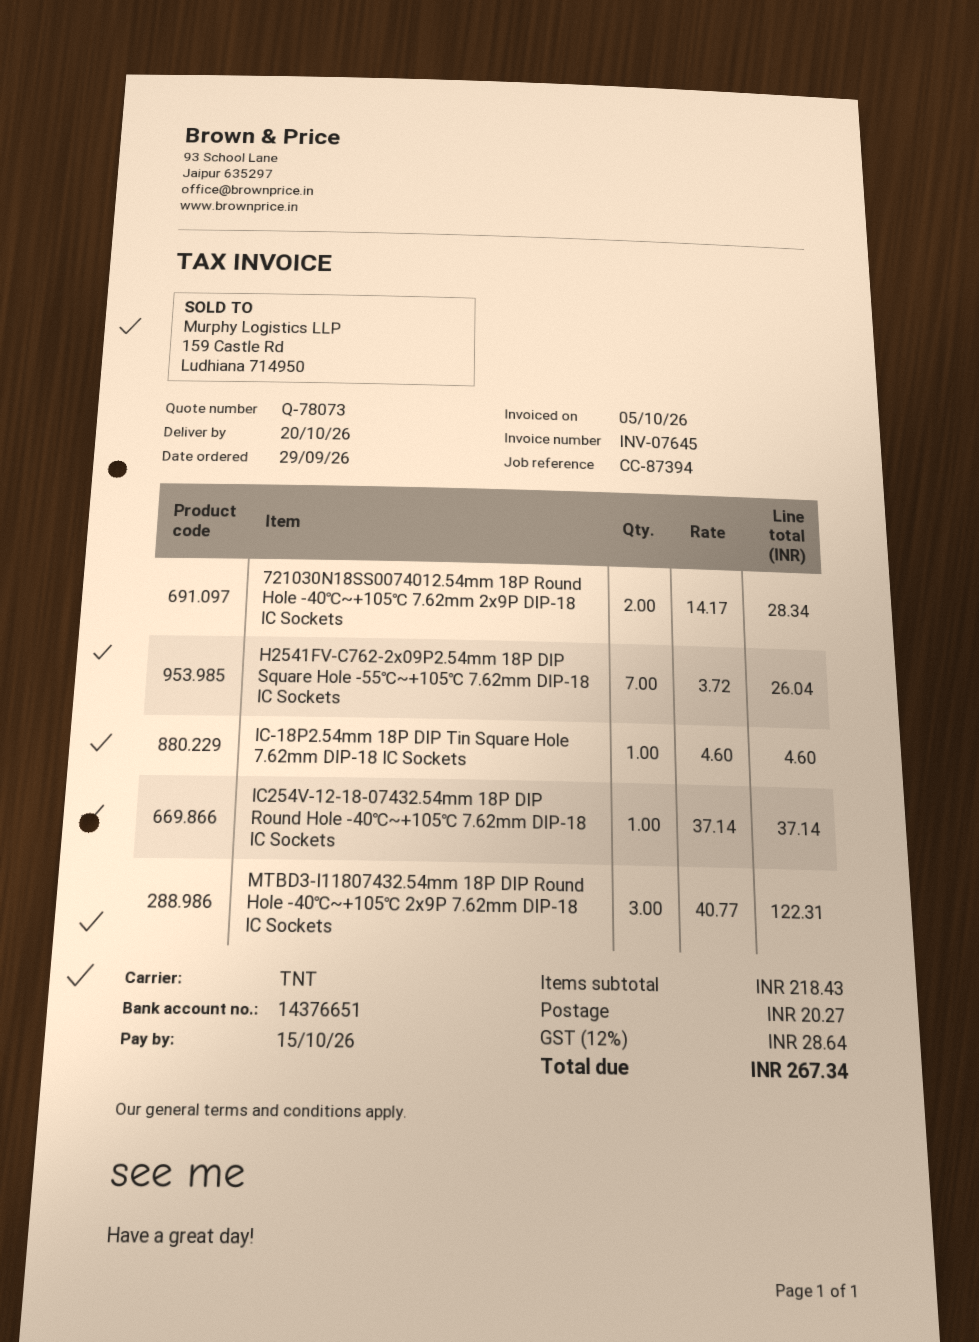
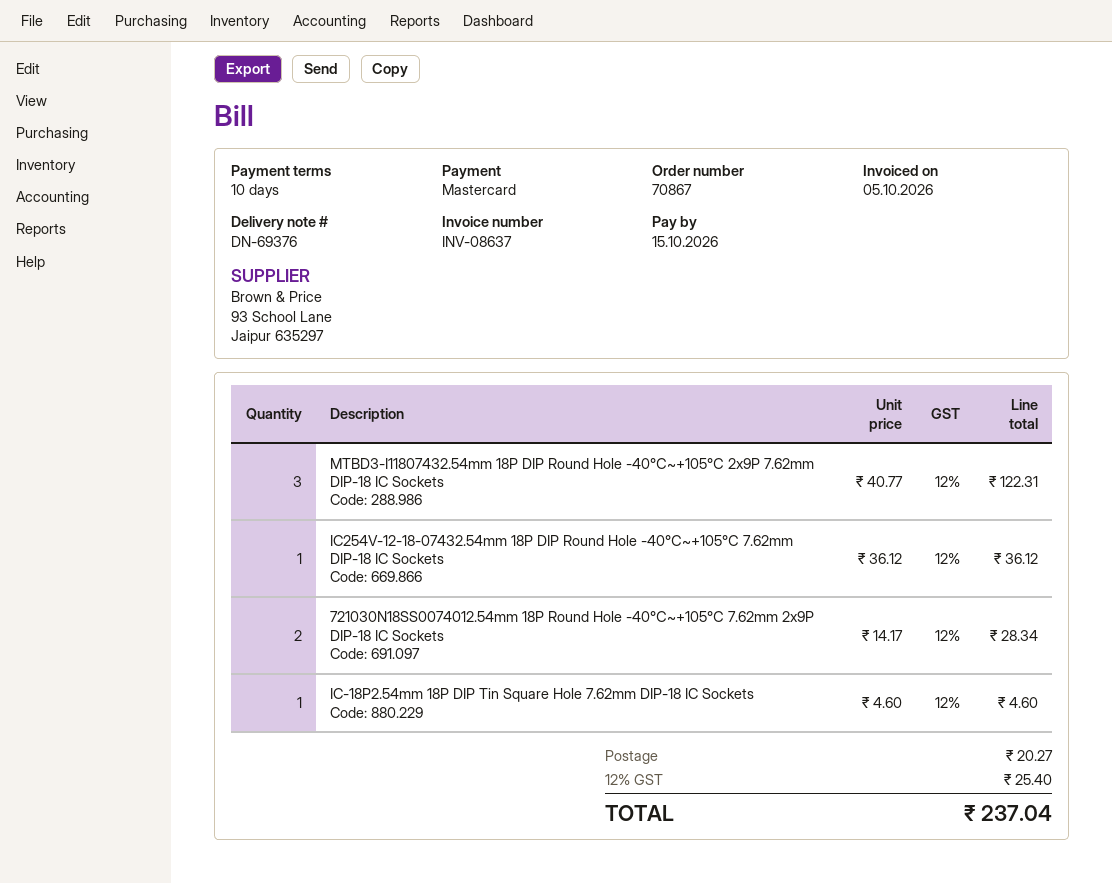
invoice number: INV-07645 -> INV-08637
H2541FV-C762-2x09P2.54mm 18P DIP Square Hole -55℃~+105℃ 7.62mm DIP-18 IC Sockets: 7 x 3.72 = 26.04 -> none
IC254V-12-18-07432.54mm 18P DIP Round Hole -40℃~+105℃ 7.62mm DIP-18 IC Sockets: 1 x 37.14 = 37.14 -> 1 x 36.12 = 36.12
tax: 12% = 28.64 -> 12% = 25.40
total: 267.34 -> 237.04

